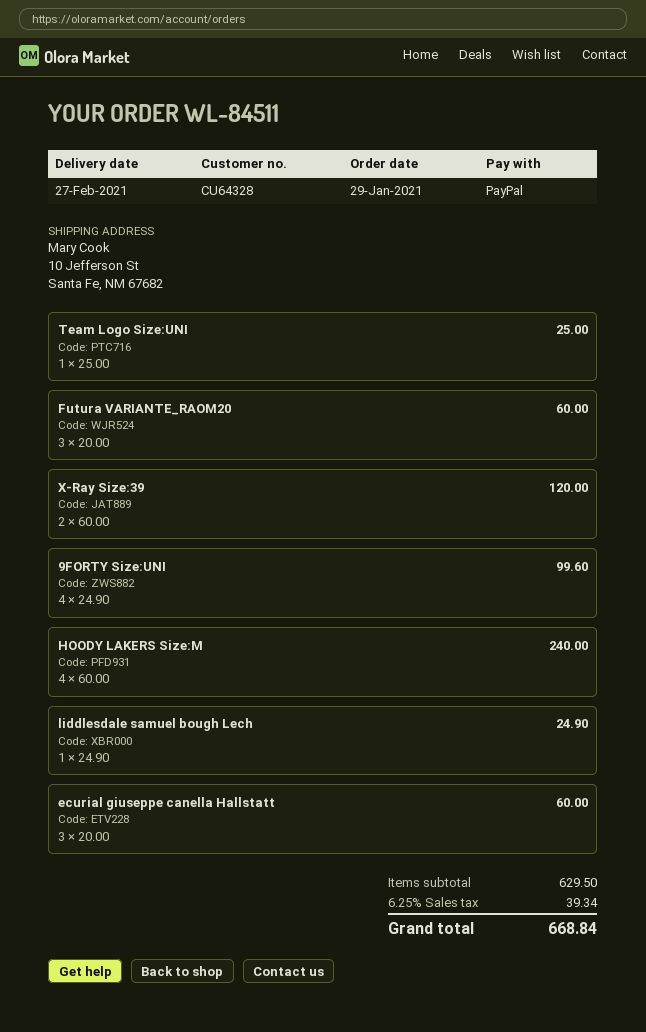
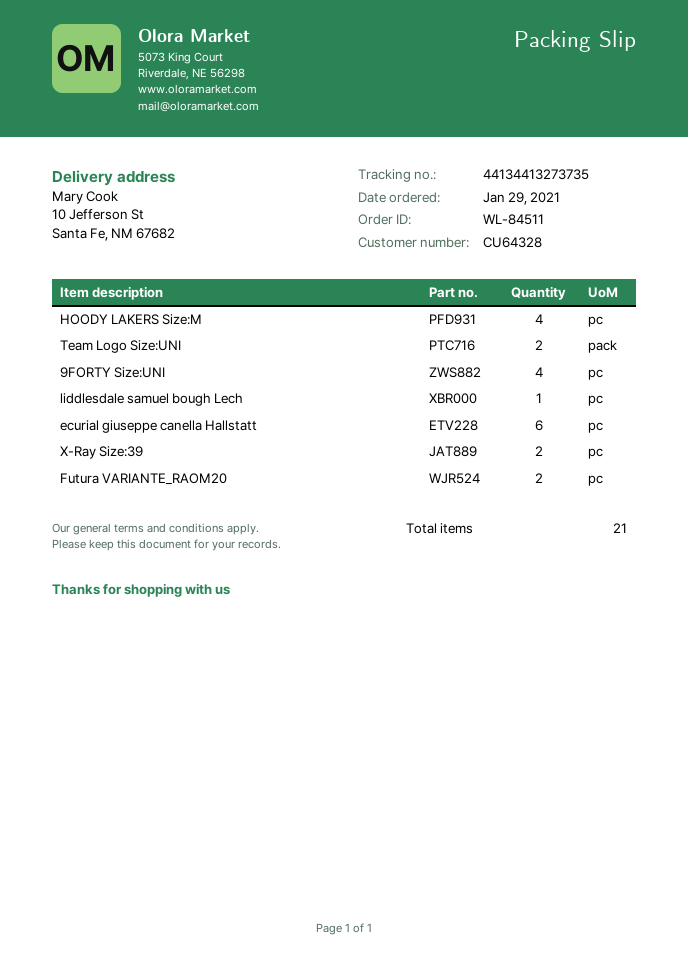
Team Logo Size:UNI: 1 -> 2
Futura VARIANTE_RAOM20: 3 -> 2
ecurial giuseppe canella Hallstatt: 3 -> 6

